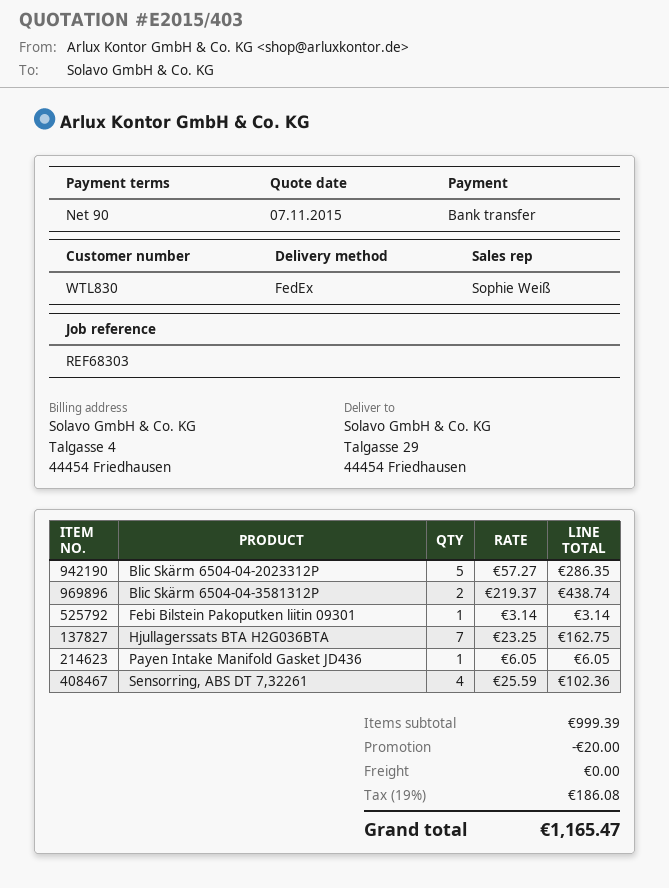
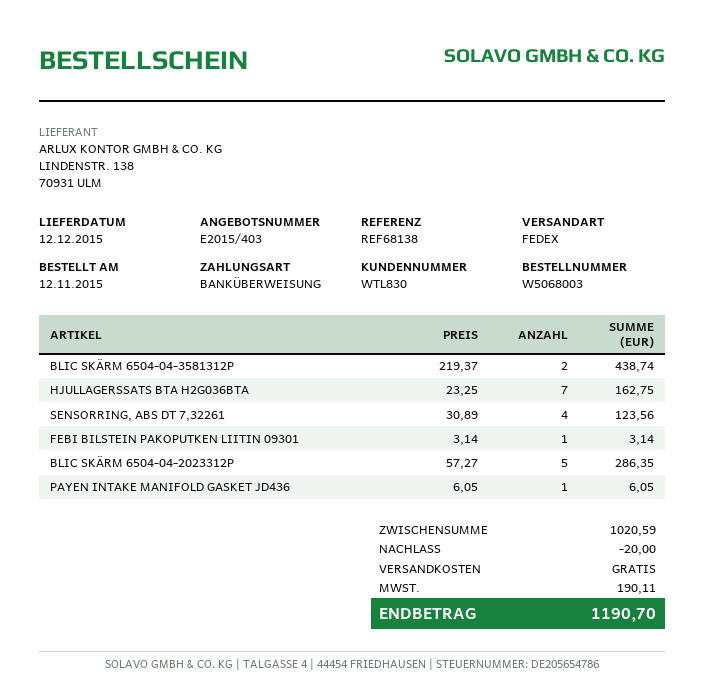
reference: REF68303 -> REF68138
Sensorring, ABS DT 7,32261: 4 x 25.59 = 102.36 -> 4 x 30.89 = 123.56
subtotal: 999.39 -> 1020.59
tax: 186.08 -> 190.11
total: 1165.47 -> 1190.70

